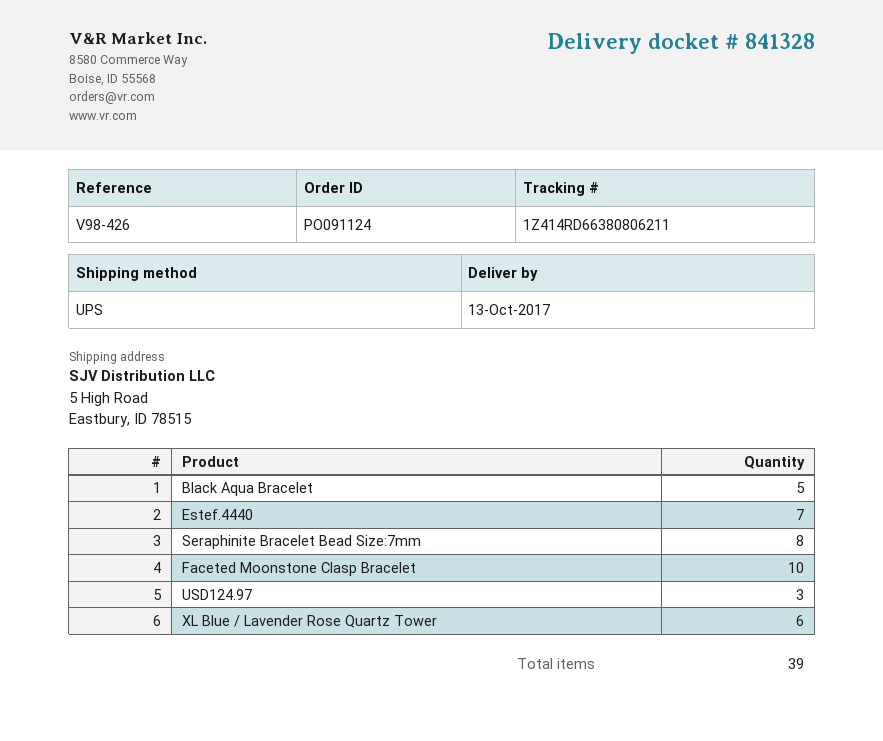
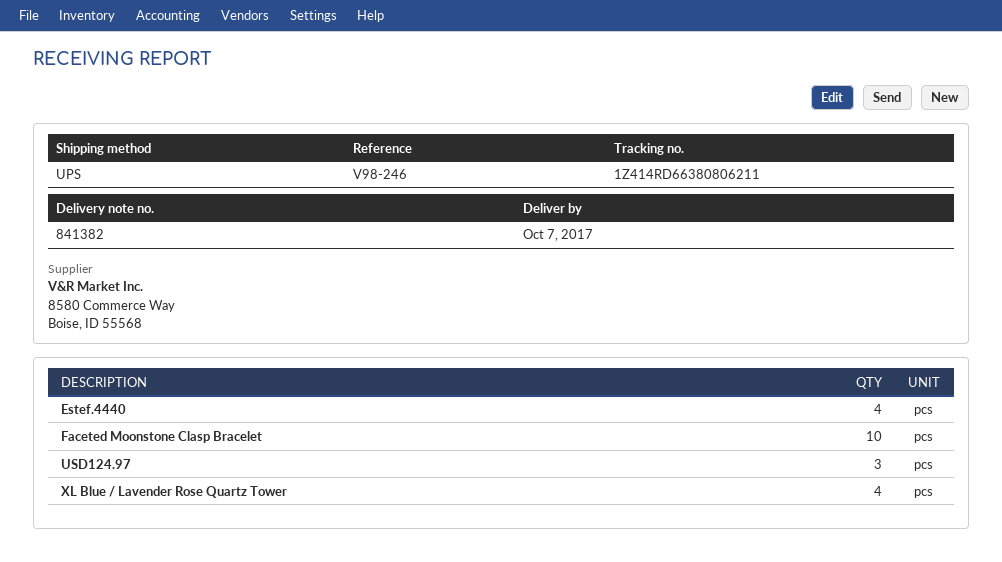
delivery note number: 841328 -> 841382
delivery date: 2017-10-13 -> 2017-10-07
reference: V98-426 -> V98-246
Black Aqua Bracelet: 5 -> none
Estef.4440: 7 -> 4
Seraphinite Bracelet Bead Size:7mm: 8 -> none
XL Blue / Lavender Rose Quartz Tower: 6 -> 4

